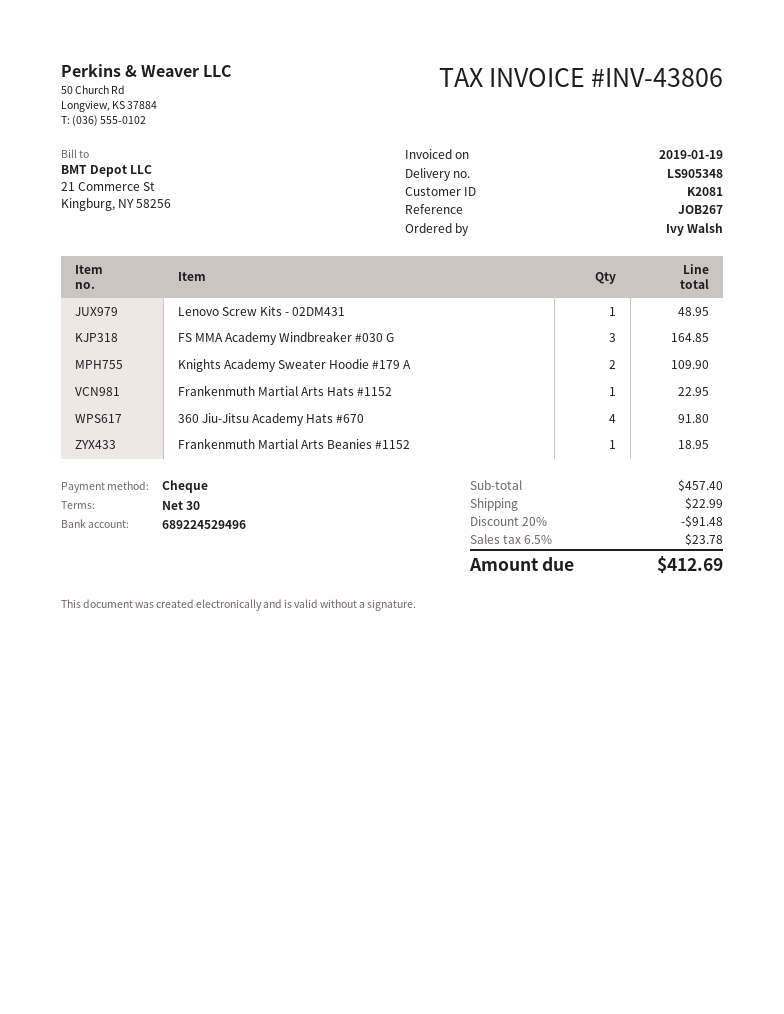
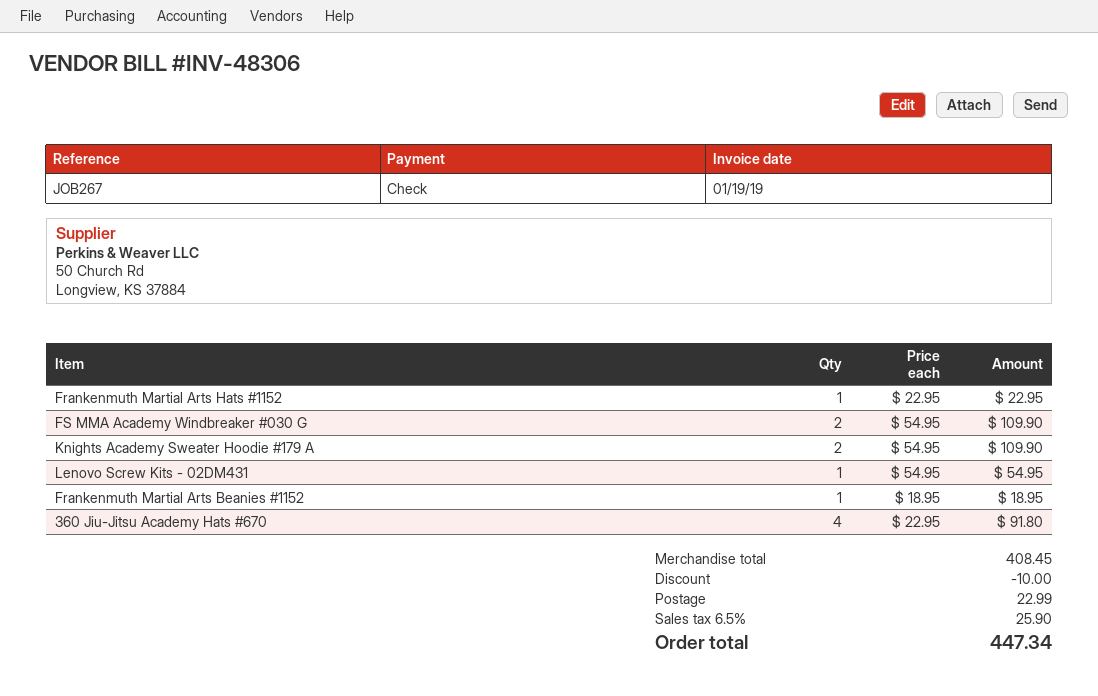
invoice number: INV-43806 -> INV-48306
Lenovo Screw Kits - 02DM431: 1 for 48.95 -> 1 for 54.95
FS MMA Academy Windbreaker #030 G: 3 for 164.85 -> 2 for 109.90
subtotal: 457.40 -> 408.45
discount: 91.48 -> 10.00
tax: 6.5% = 23.78 -> 6.5% = 25.90
total: 412.69 -> 447.34

